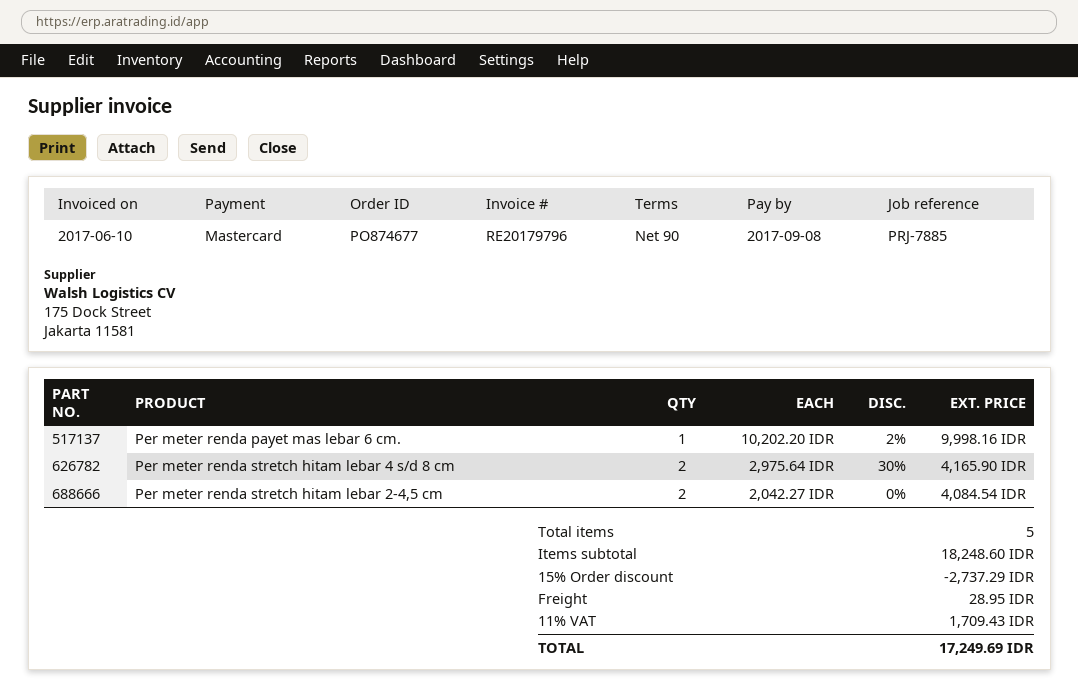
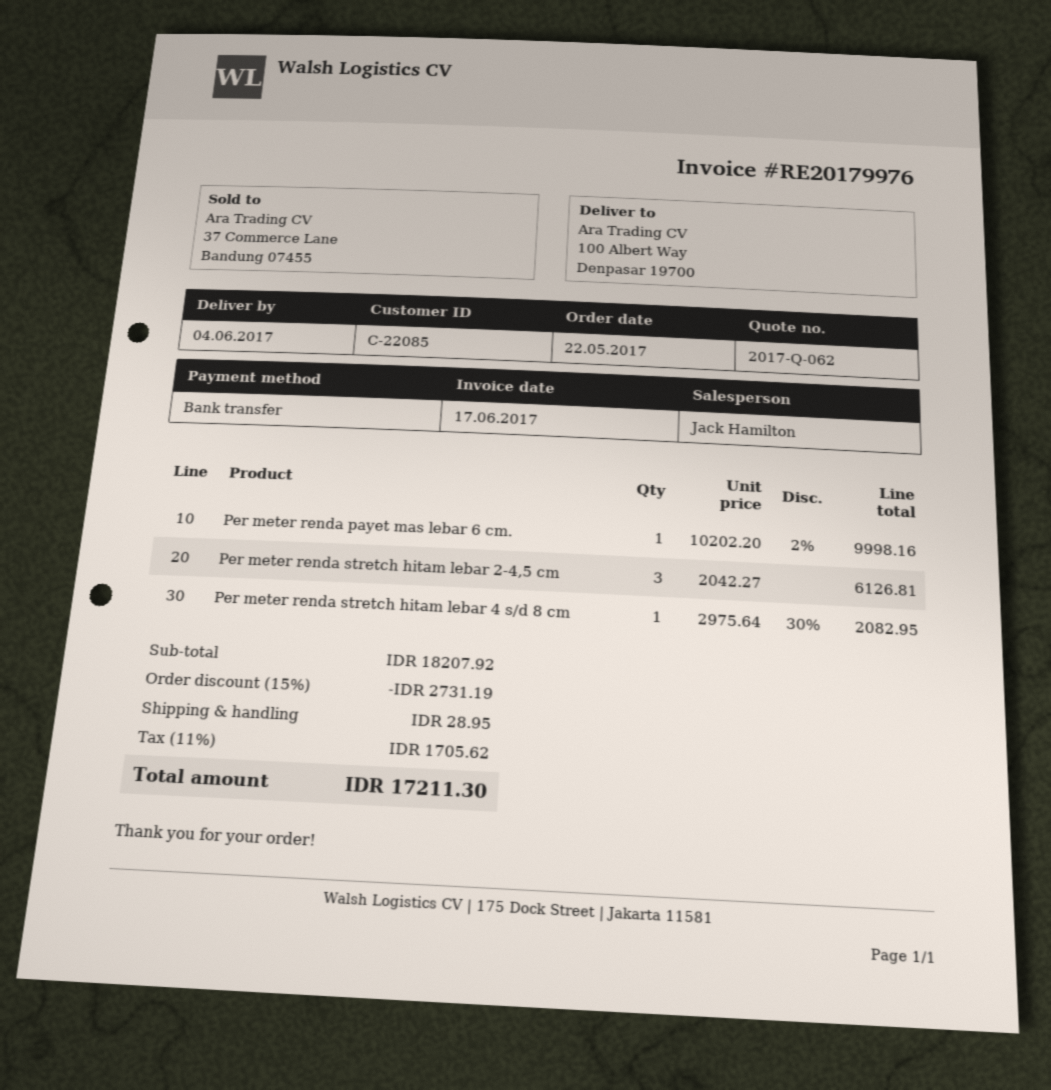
invoice number: RE20179796 -> RE20179976
invoice date: 2017-06-10 -> 2017-06-17
payment method: Mastercard -> bank transfer
Per meter renda stretch hitam lebar 4 s/d 8 cm: 2 x 2975.64 - 30% = 4165.90 -> 1 x 2975.64 - 30% = 2082.95
Per meter renda stretch hitam lebar 2-4,5 cm: 2 x 2042.27 = 4084.54 -> 3 x 2042.27 = 6126.81
subtotal: 18248.60 -> 18207.92
discount: 15% = 2737.29 -> 15% = 2731.19
tax: 11% = 1709.43 -> 11% = 1705.62
total: 17249.69 -> 17211.30

